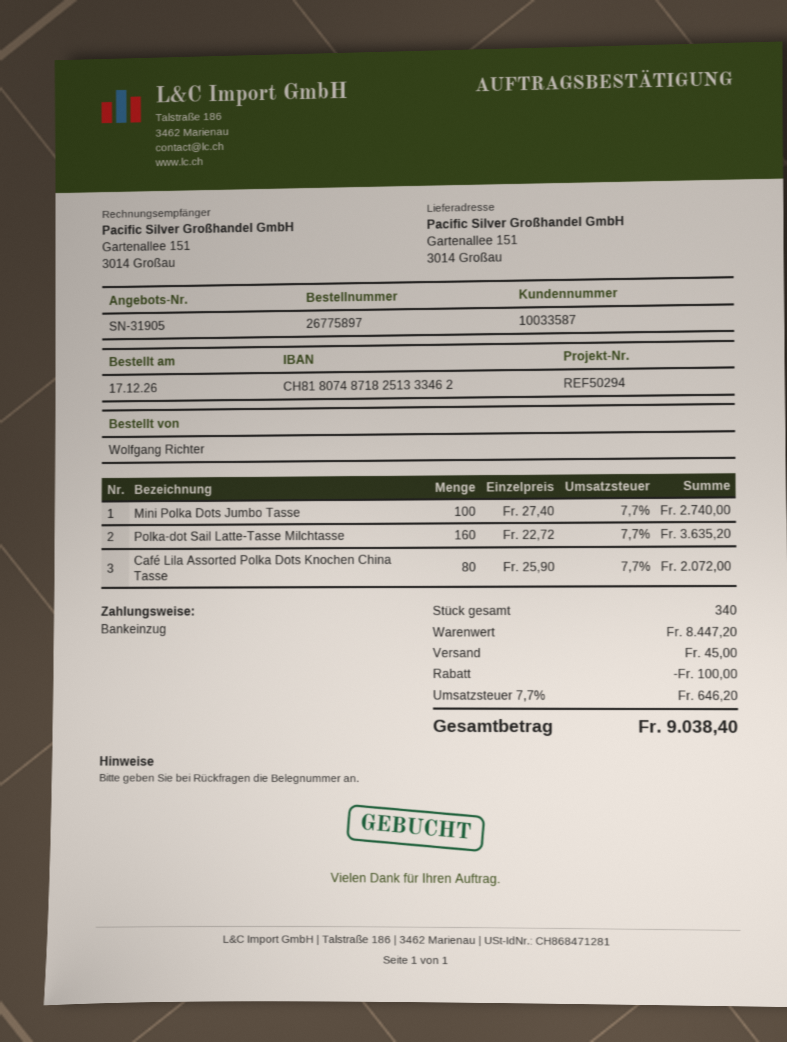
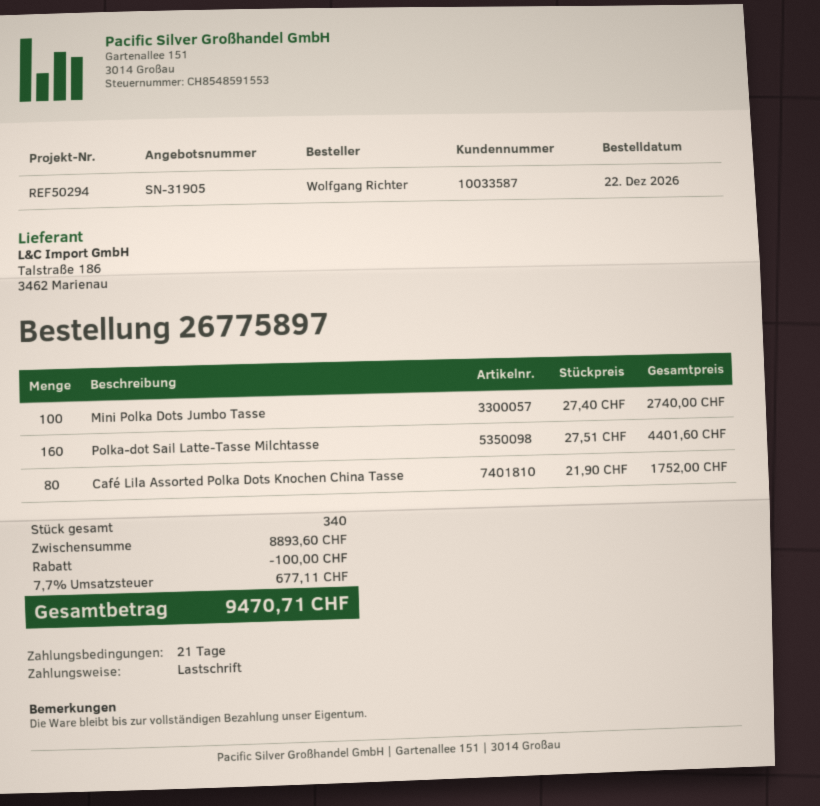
order date: 2026-12-17 -> 2026-12-22
Polka-dot Sail Latte-Tasse Milchtasse: 160 x 22.72 = 3635.20 -> 160 x 27.51 = 4401.60
Café Lila Assorted Polka Dots Knochen China Tasse: 80 x 25.90 = 2072.00 -> 80 x 21.90 = 1752.00
subtotal: 8447.20 -> 8893.60
shipping: 45.00 -> none
tax: 7.7% = 646.20 -> 7.7% = 677.11
total: 9038.40 -> 9470.71

